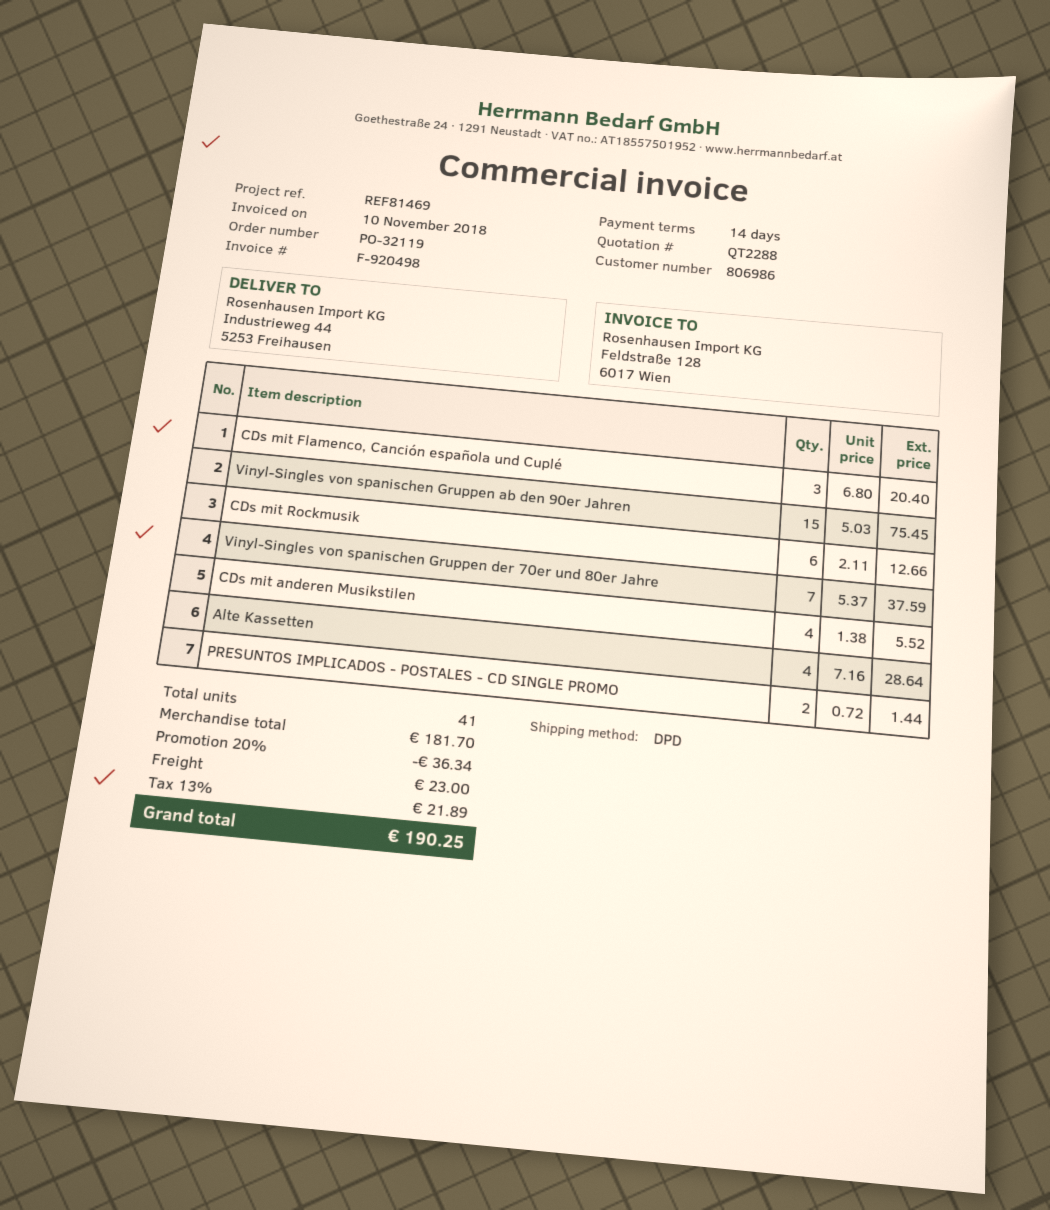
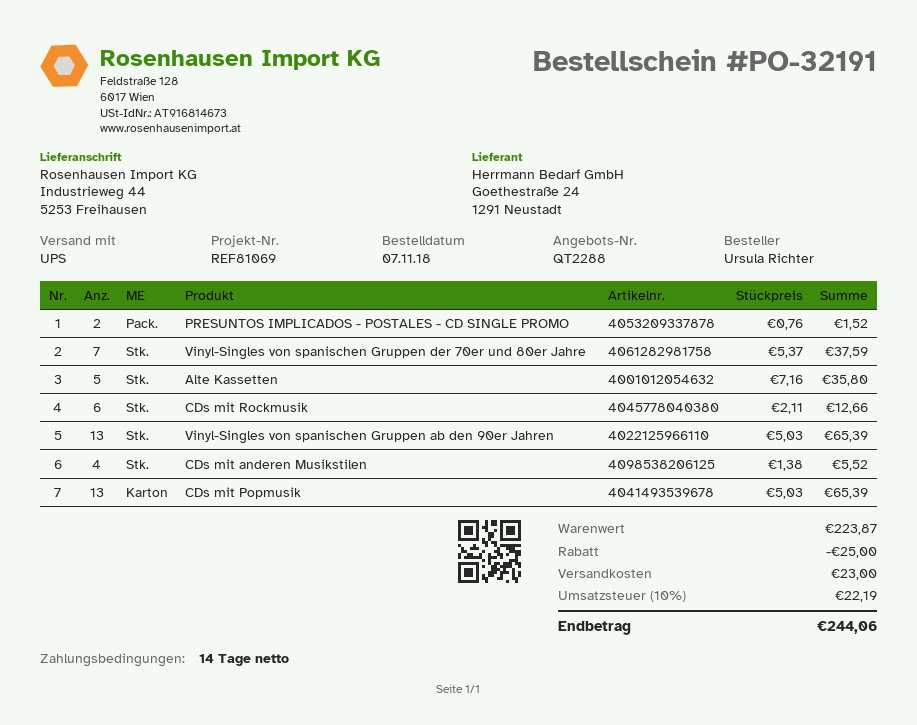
order number: PO-32119 -> PO-32191
reference: REF81469 -> REF81069
shipping method: DPD -> UPS
CDs mit Flamenco, Canción española und Cuplé: 3 x 6.80 = 20.40 -> none
Vinyl-Singles von spanischen Gruppen ab den 90er Jahren: 15 x 5.03 = 75.45 -> 13 x 5.03 = 65.39
Alte Kassetten: 4 x 7.16 = 28.64 -> 5 x 7.16 = 35.80
PRESUNTOS IMPLICADOS - POSTALES - CD SINGLE PROMO: 2 x 0.72 = 1.44 -> 2 x 0.76 = 1.52
CDs mit Popmusik: none -> 13 x 5.03 = 65.39
subtotal: 181.70 -> 223.87
discount: 36.34 -> 25.00
tax: 13% = 21.89 -> 10% = 22.19
total: 190.25 -> 244.06

